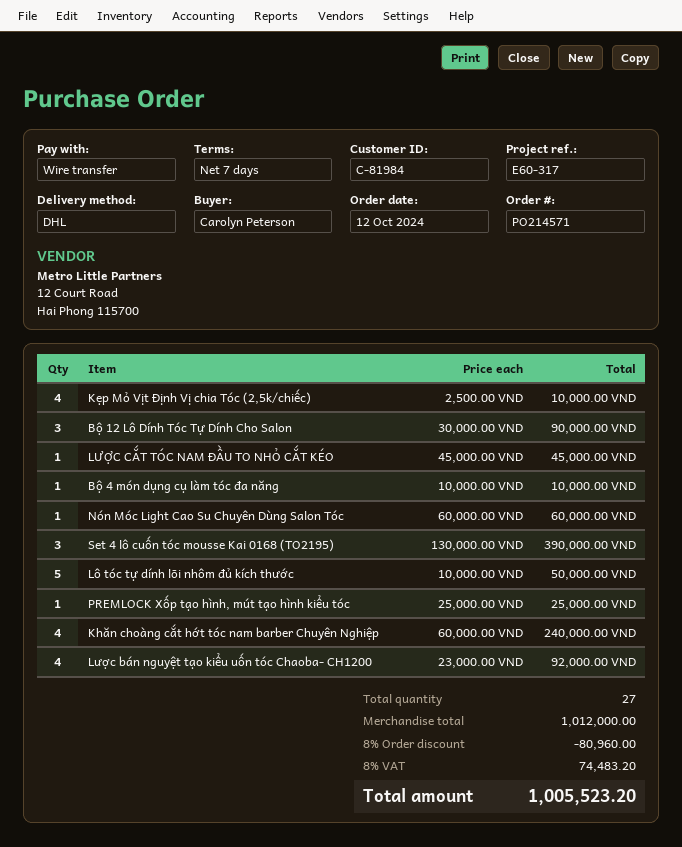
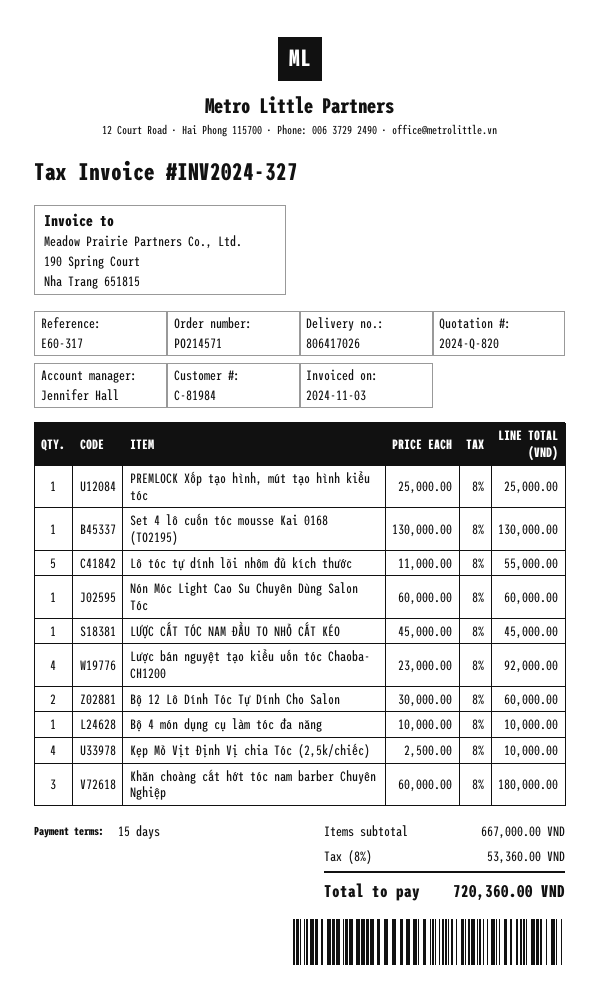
payment terms: 7 days -> 15 days
Bộ 12 Lô Dính Tóc Tự Dính Cho Salon: 3 x 30000.00 = 90000.00 -> 2 x 30000.00 = 60000.00
Set 4 lô cuốn tóc mousse Kai 0168 (TO2195): 3 x 130000.00 = 390000.00 -> 1 x 130000.00 = 130000.00
Lô tóc tự dính lõi nhôm đủ kích thước: 5 x 10000.00 = 50000.00 -> 5 x 11000.00 = 55000.00
Khăn choàng cắt hớt tóc nam barber Chuyên Nghiệp: 4 x 60000.00 = 240000.00 -> 3 x 60000.00 = 180000.00
subtotal: 1012000.00 -> 667000.00
discount: 8% = 80960.00 -> none
tax: 8% = 74483.20 -> 8% = 53360.00
total: 1005523.20 -> 720360.00

